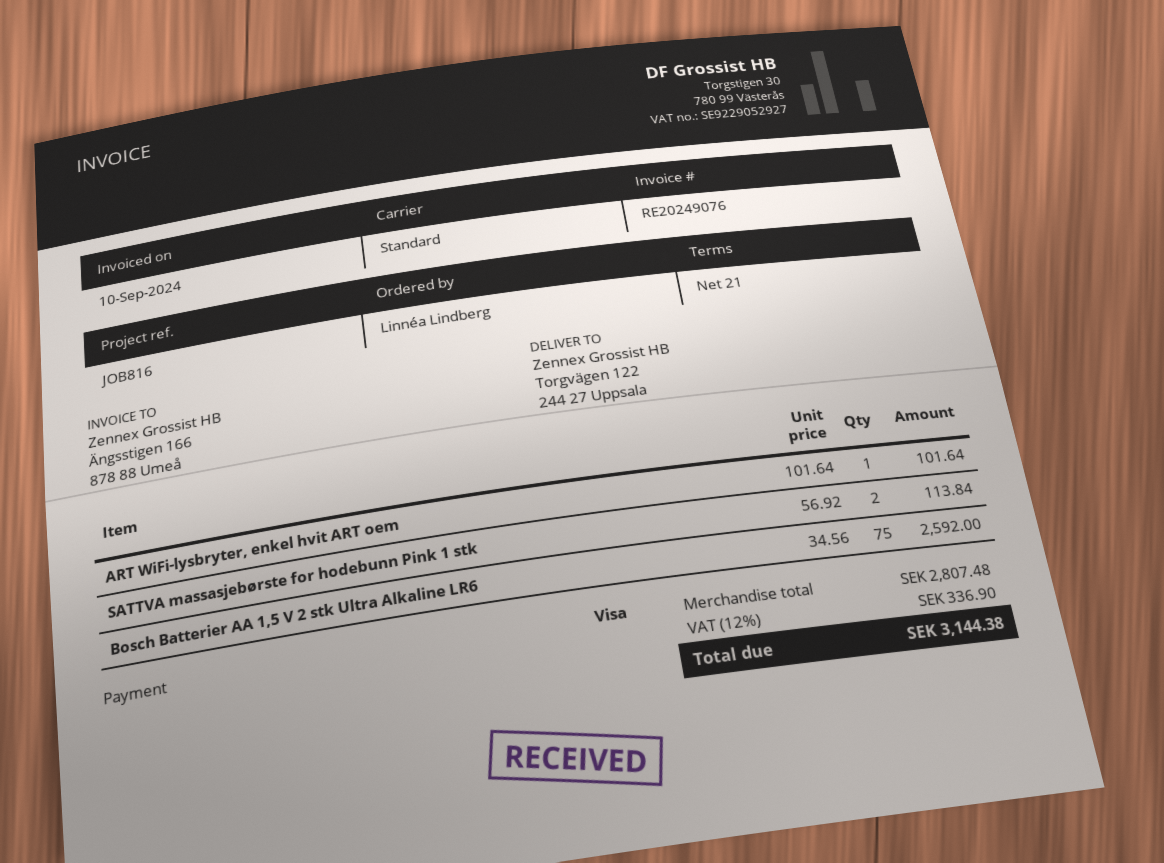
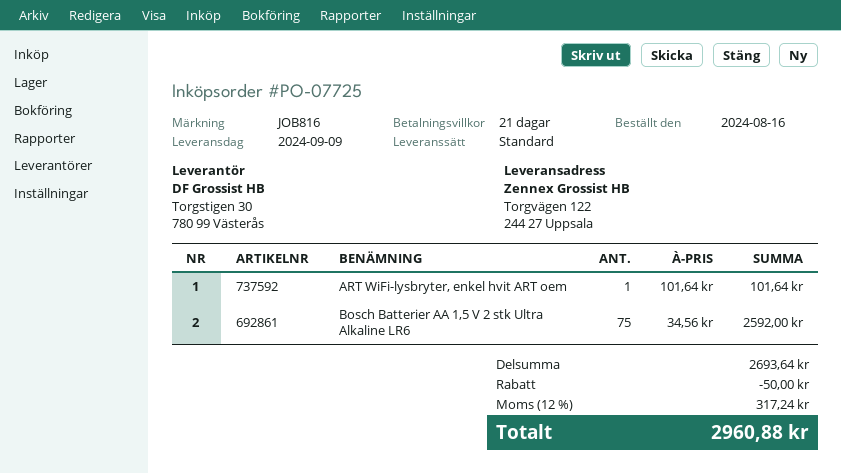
SATTVA massasjebørste for hodebunn Pink 1 stk: 2 x 56.92 = 113.84 -> none
subtotal: 2807.48 -> 2693.64
discount: none -> 50.00
tax: 12% = 336.90 -> 12% = 317.24
total: 3144.38 -> 2960.88

